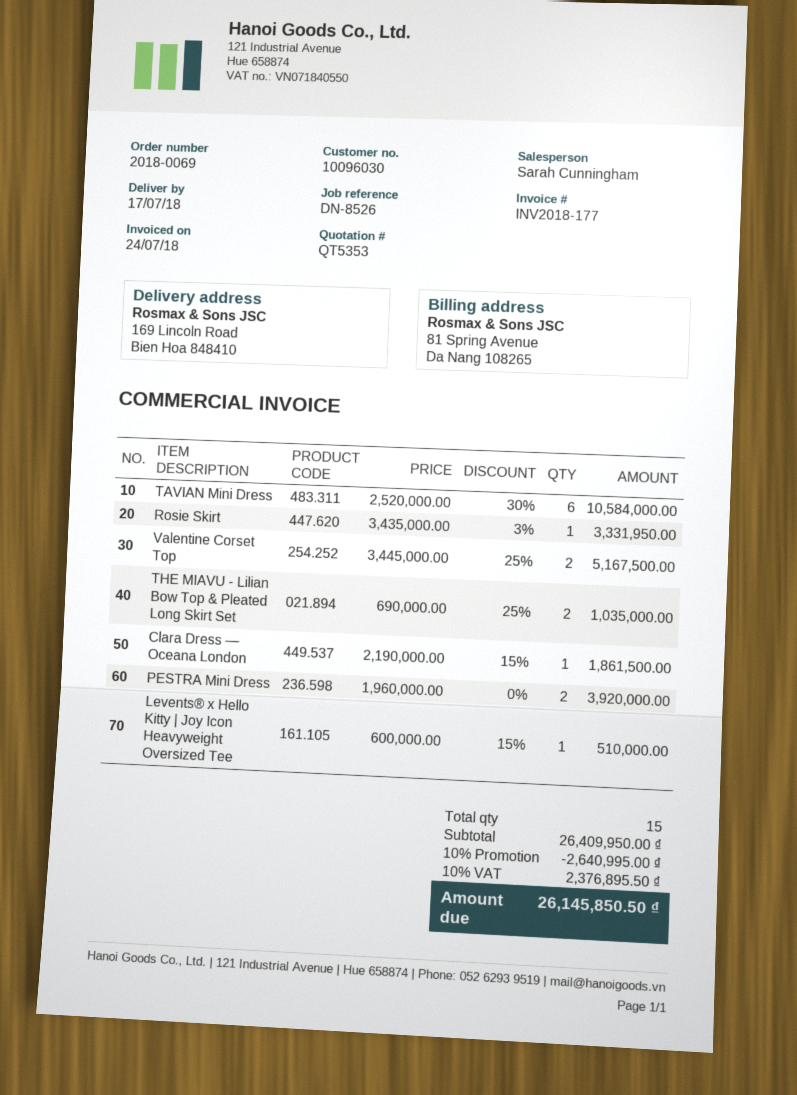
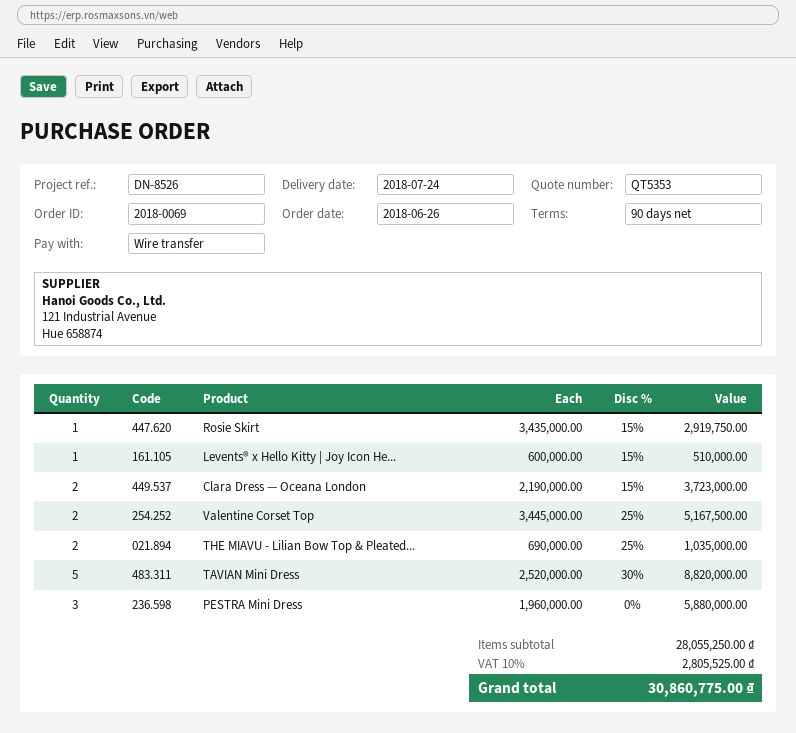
delivery date: 2018-07-17 -> 2018-07-24
TAVIAN Mini Dress: 6 x 2520000.00 - 30% = 10584000.00 -> 5 x 2520000.00 - 30% = 8820000.00
Rosie Skirt: 1 x 3435000.00 - 3% = 3331950.00 -> 1 x 3435000.00 - 15% = 2919750.00
Clara Dress — Oceana London: 1 x 2190000.00 - 15% = 1861500.00 -> 2 x 2190000.00 - 15% = 3723000.00
PESTRA Mini Dress: 2 x 1960000.00 = 3920000.00 -> 3 x 1960000.00 = 5880000.00
subtotal: 26409950.00 -> 28055250.00
discount: 10% = 2640995.00 -> none
tax: 10% = 2376895.50 -> 10% = 2805525.00
total: 26145850.50 -> 30860775.00

